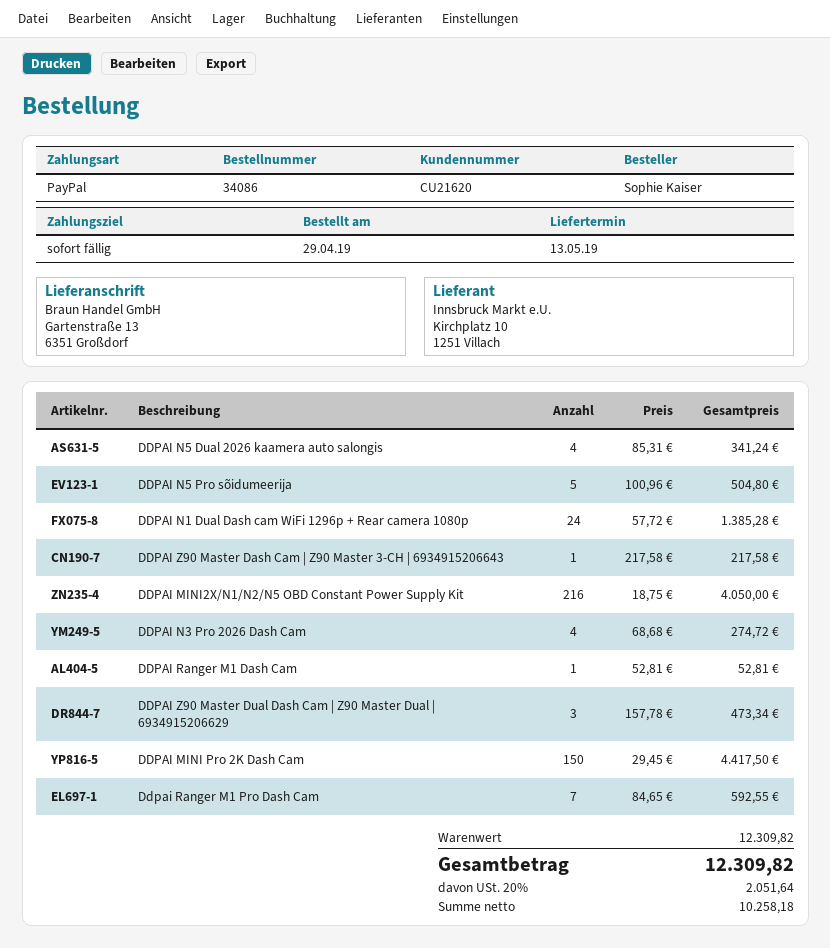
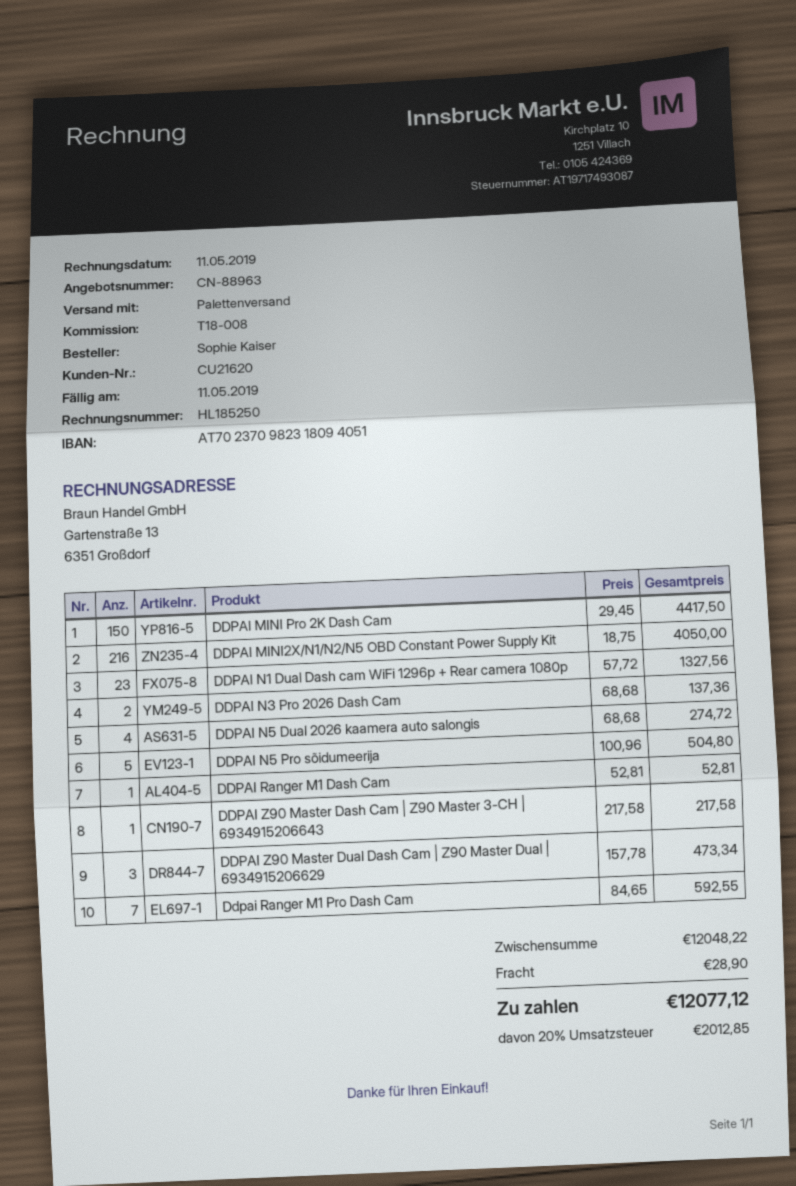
DDPAI N5 Dual 2026 kaamera auto salongis: 4 x 85.31 = 341.24 -> 4 x 68.68 = 274.72
DDPAI N1 Dual Dash cam WiFi 1296p + Rear camera 1080p: 24 x 57.72 = 1385.28 -> 23 x 57.72 = 1327.56
DDPAI N3 Pro 2026 Dash Cam: 4 x 68.68 = 274.72 -> 2 x 68.68 = 137.36
subtotal: 12309.82 -> 12048.22
shipping: none -> 28.90
tax: 20% = 2051.64 -> 20% = 2012.85
total: 12309.82 -> 12077.12

